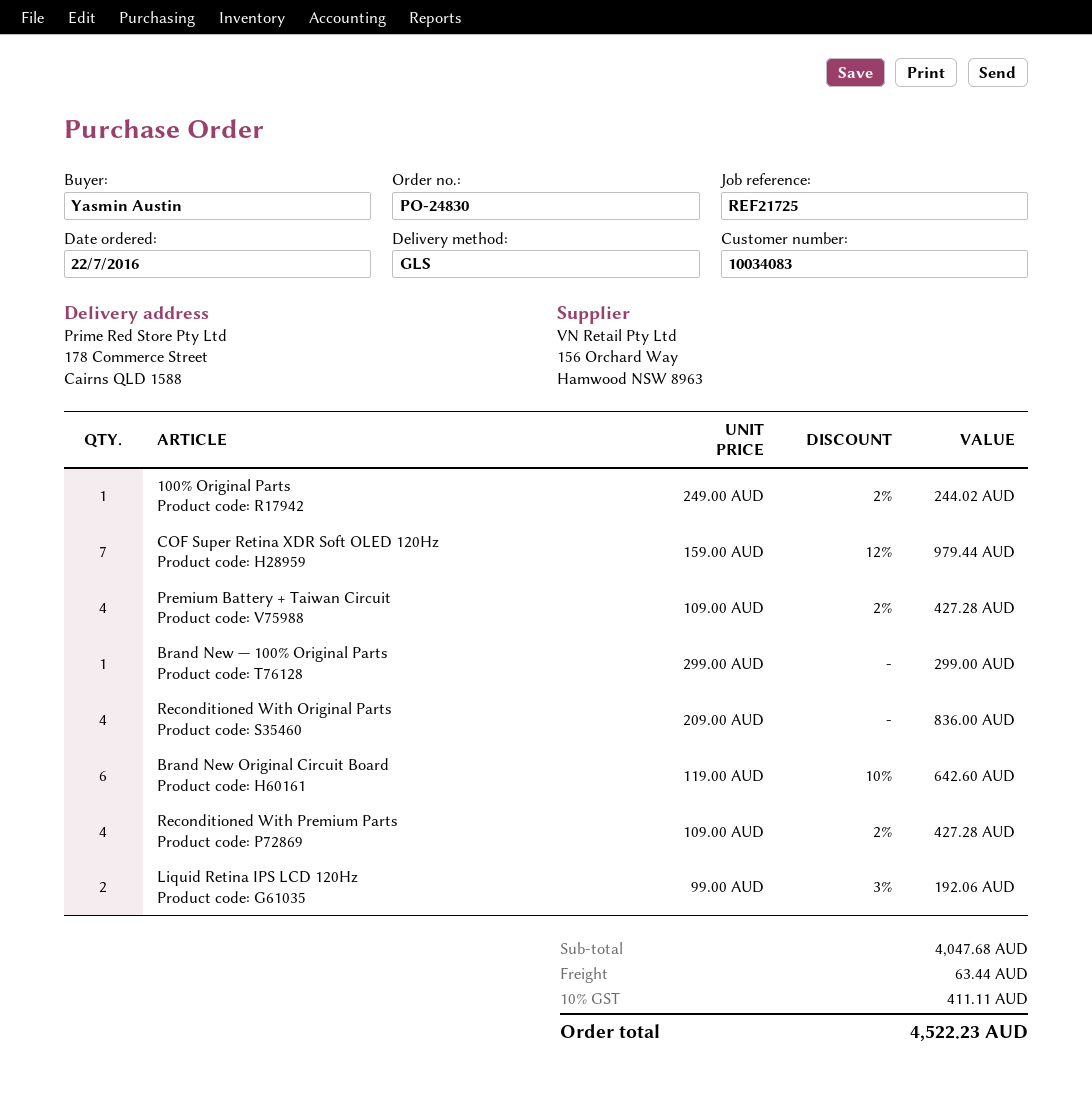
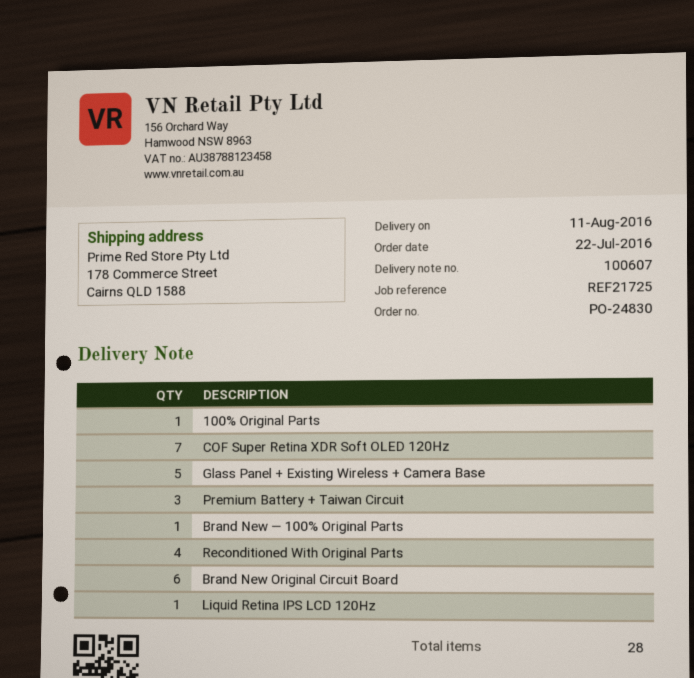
Premium Battery + Taiwan Circuit: 4 -> 3
Reconditioned With Premium Parts: 4 -> none
Liquid Retina IPS LCD 120Hz: 2 -> 1
Glass Panel + Existing Wireless + Camera Base: none -> 5

